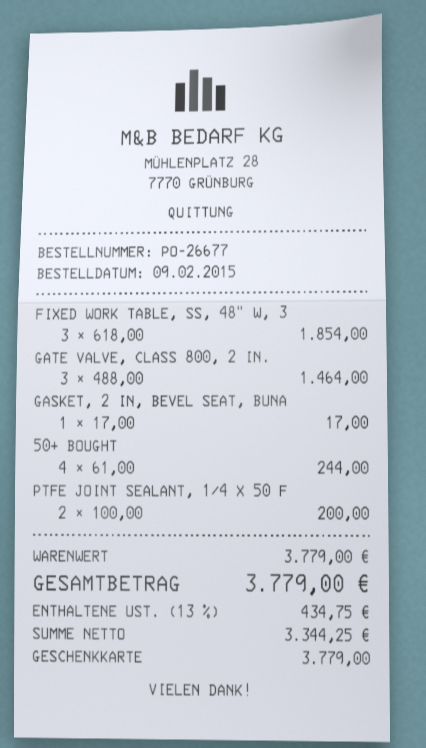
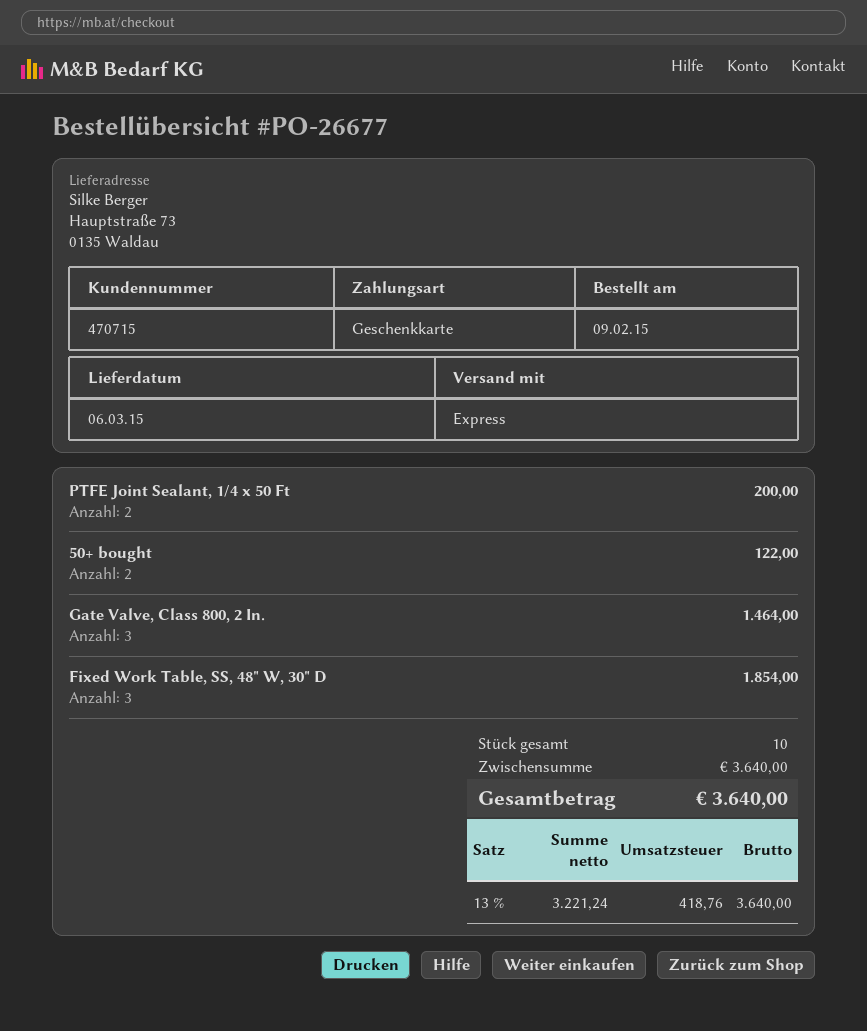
GASKET, 2 IN, BEVEL SEAT, BUNA: 1 for 17.00 -> none
50+ BOUGHT: 4 for 244.00 -> 2 for 122.00
subtotal: 3779.00 -> 3640.00
net: 3344.25 -> 3221.24
tax: 13% = 434.75 -> 13% = 418.76
total: 3779.00 -> 3640.00

